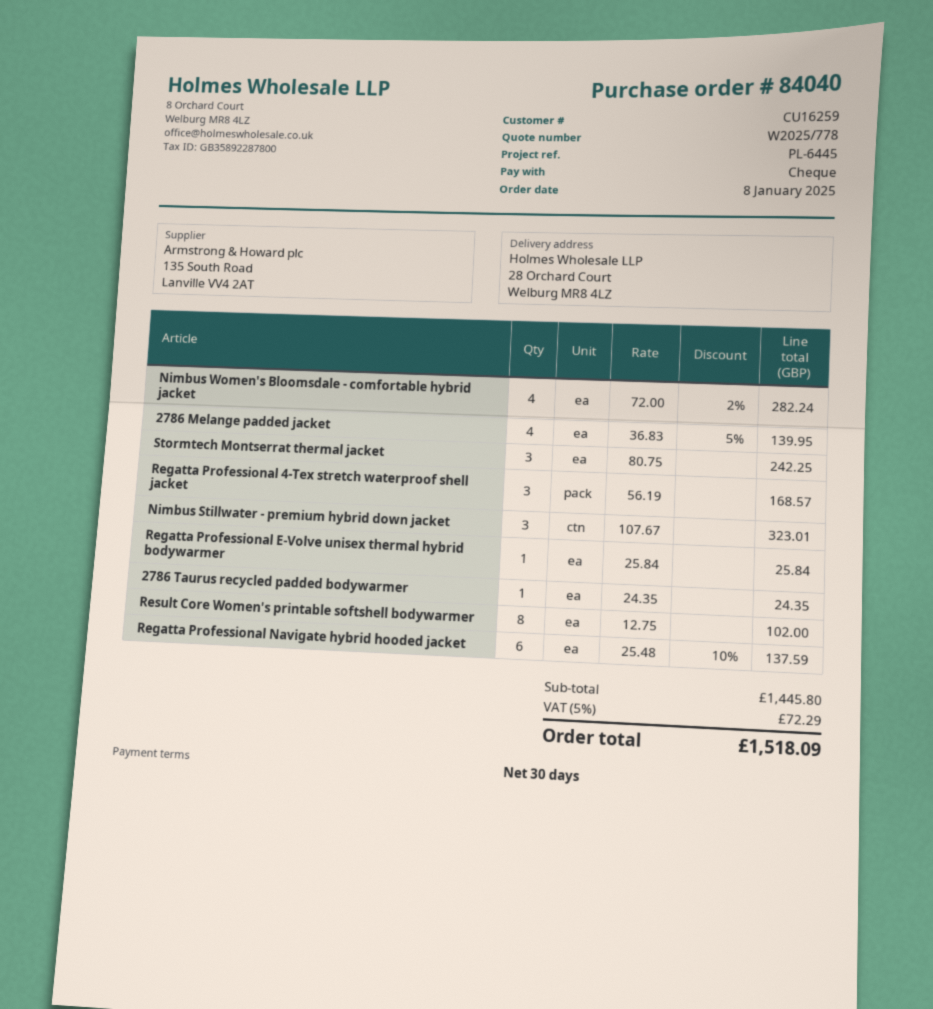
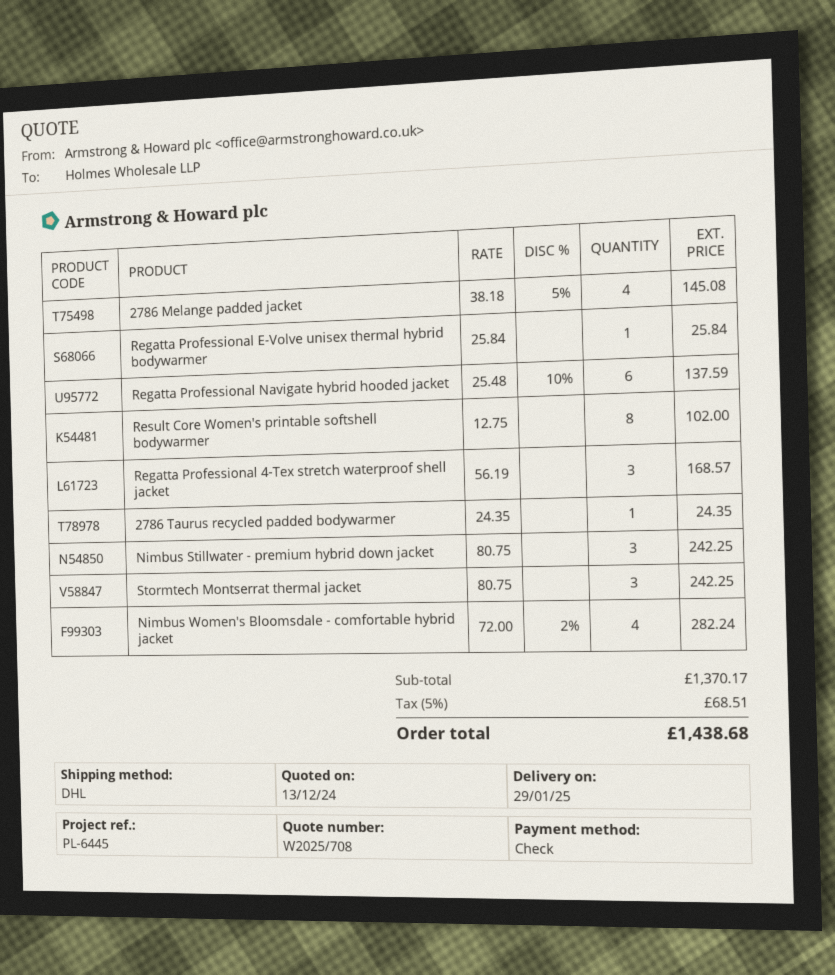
quote number: W2025/778 -> W2025/708
2786 Melange padded jacket: 4 x 36.83 - 5% = 139.95 -> 4 x 38.18 - 5% = 145.08
Nimbus Stillwater - premium hybrid down jacket: 3 x 107.67 = 323.01 -> 3 x 80.75 = 242.25
subtotal: 1445.80 -> 1370.17
tax: 5% = 72.29 -> 5% = 68.51
total: 1518.09 -> 1438.68

